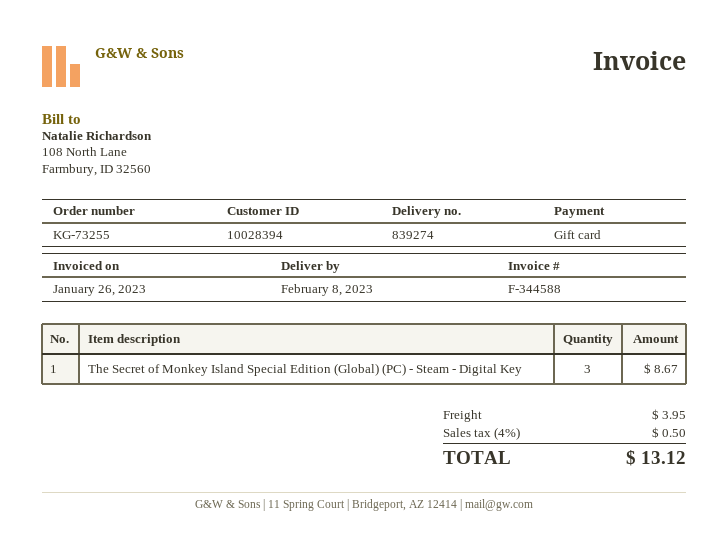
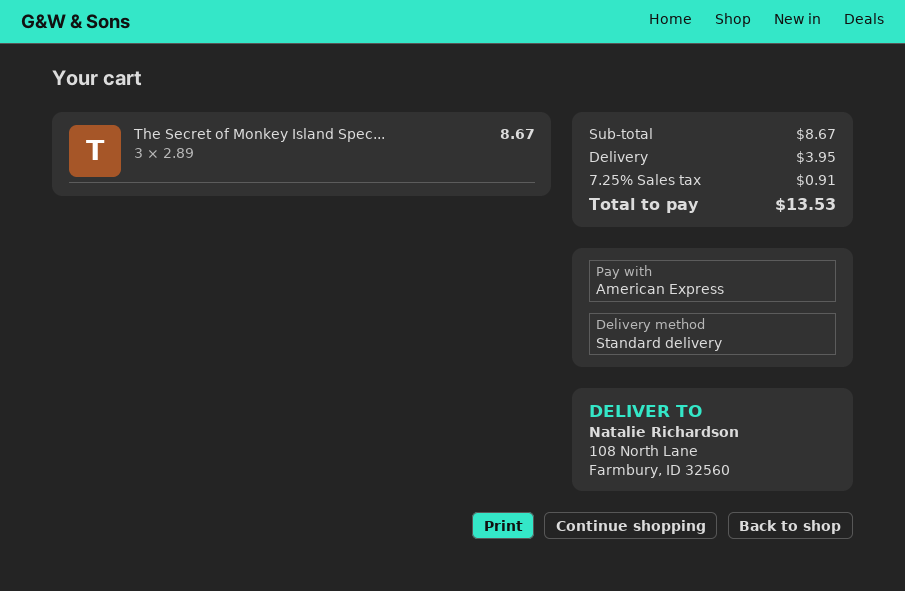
payment method: gift card -> American Express
tax: 4% = 0.50 -> 7.25% = 0.91
total: 13.12 -> 13.53

